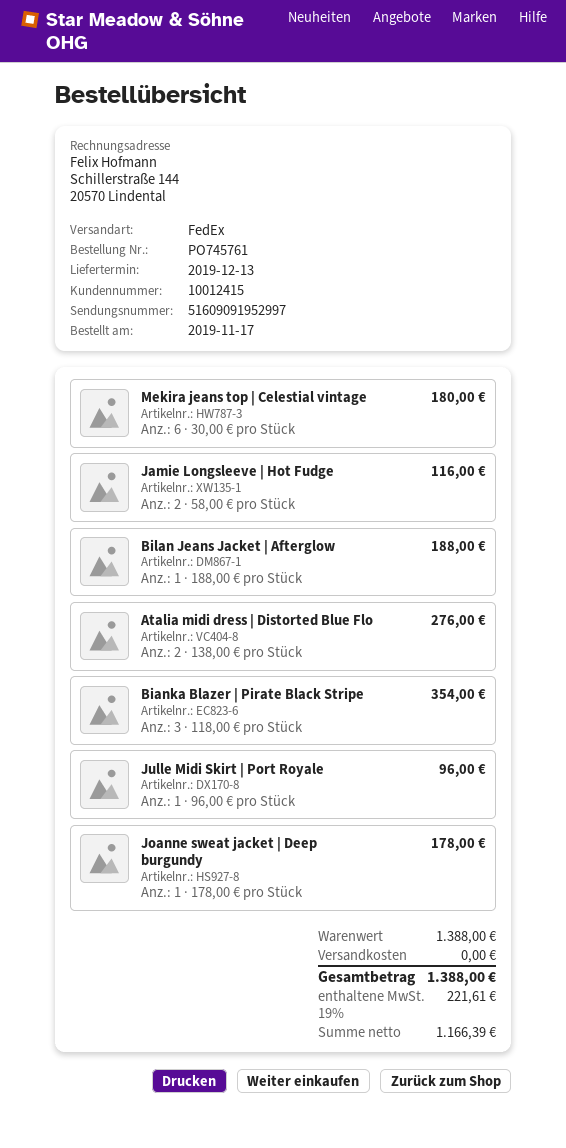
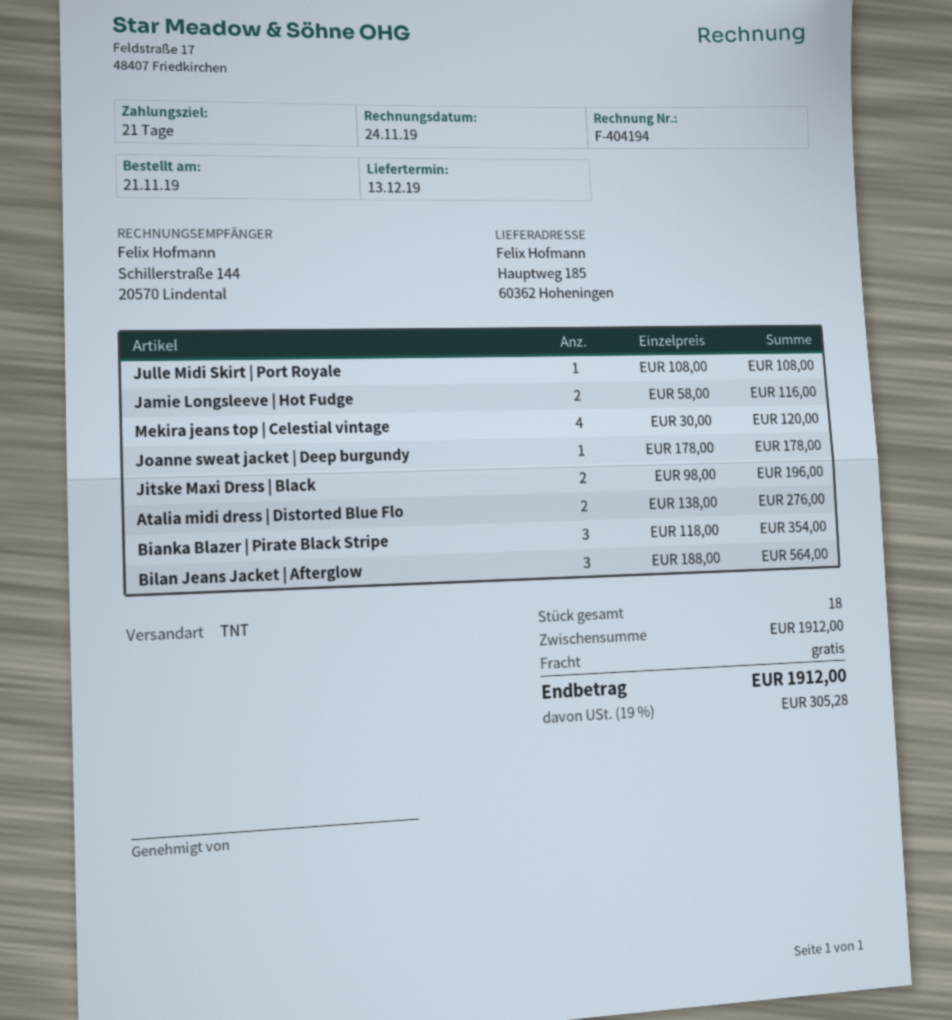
order date: 2019-11-17 -> 2019-11-21
shipping method: FedEx -> TNT
Mekira jeans top | Celestial vintage: 6 x 30.00 = 180.00 -> 4 x 30.00 = 120.00
Bilan Jeans Jacket | Afterglow: 1 x 188.00 = 188.00 -> 3 x 188.00 = 564.00
Julle Midi Skirt | Port Royale: 1 x 96.00 = 96.00 -> 1 x 108.00 = 108.00
Jitske Maxi Dress | Black: none -> 2 x 98.00 = 196.00
subtotal: 1388.00 -> 1912.00
tax: 19% = 221.61 -> 19% = 305.28
total: 1388.00 -> 1912.00

